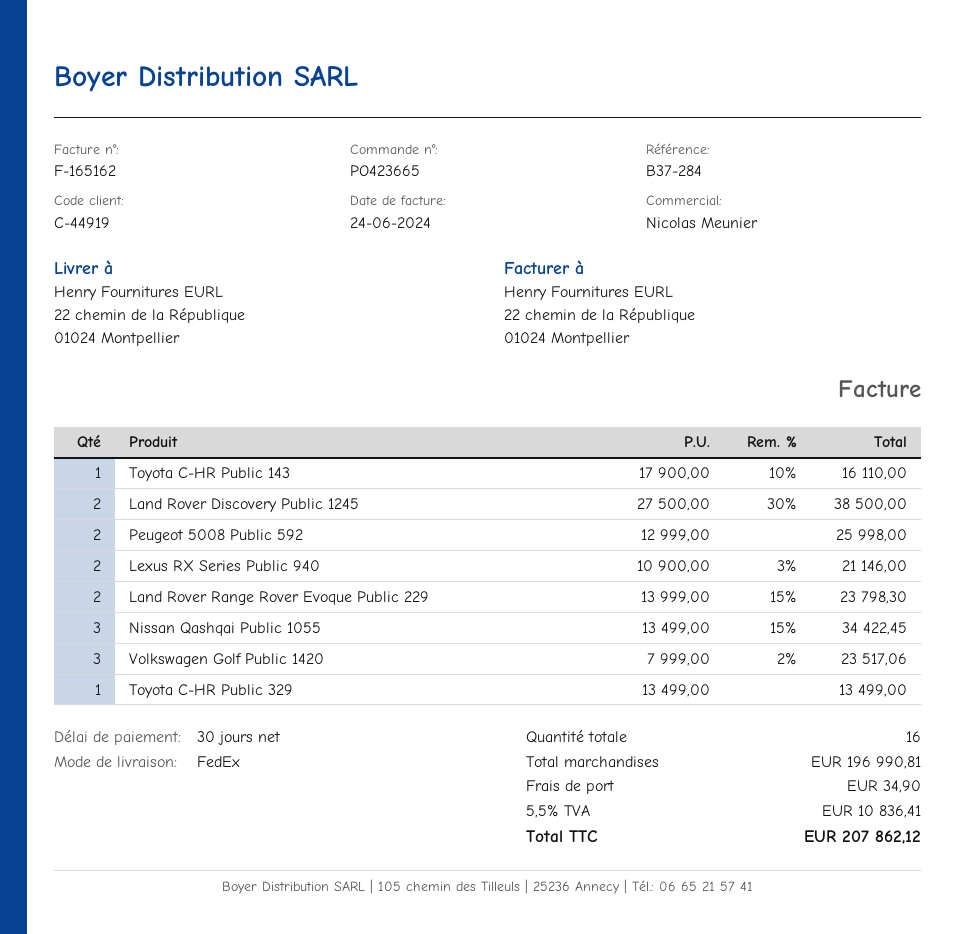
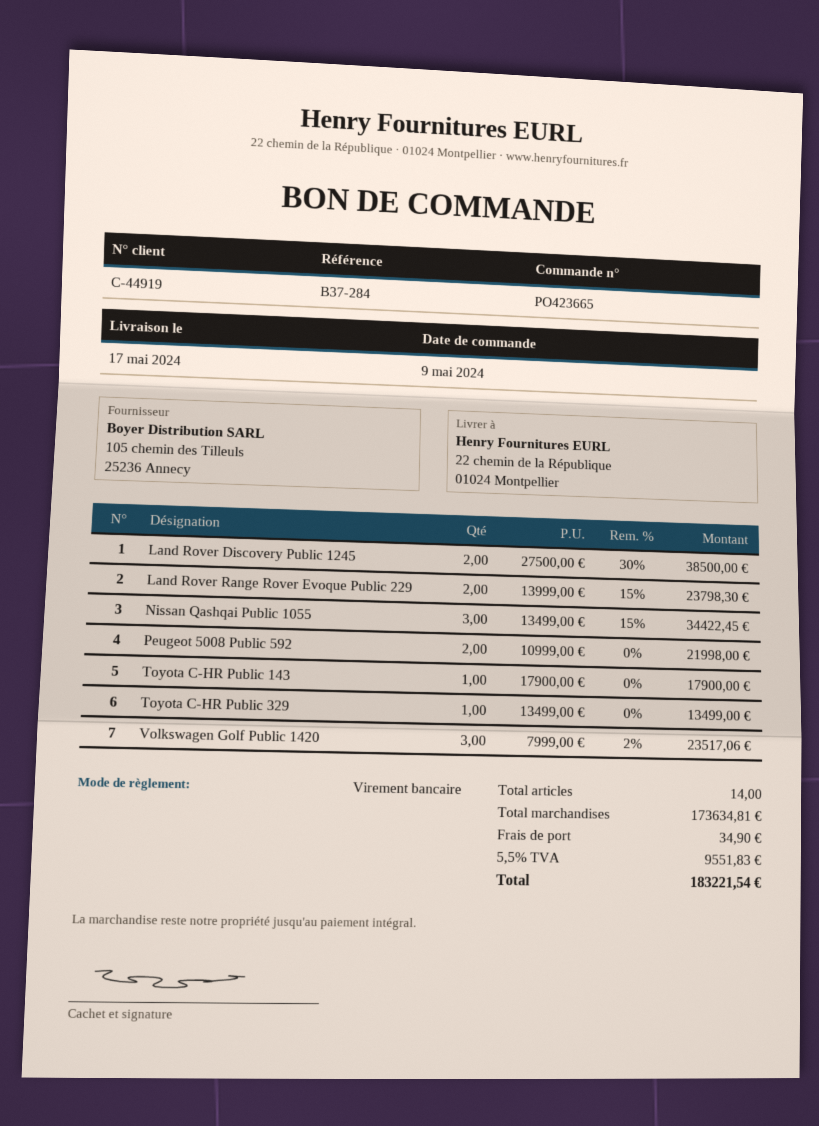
Toyota C-HR Public 143: 1 x 17900.00 - 10% = 16110.00 -> 1 x 17900.00 = 17900.00
Peugeot 5008 Public 592: 2 x 12999.00 = 25998.00 -> 2 x 10999.00 = 21998.00
Lexus RX Series Public 940: 2 x 10900.00 - 3% = 21146.00 -> none
total quantity: 16 -> 14
subtotal: 196990.81 -> 173634.81
tax: 5.5% = 10836.41 -> 5.5% = 9551.83
total: 207862.12 -> 183221.54

